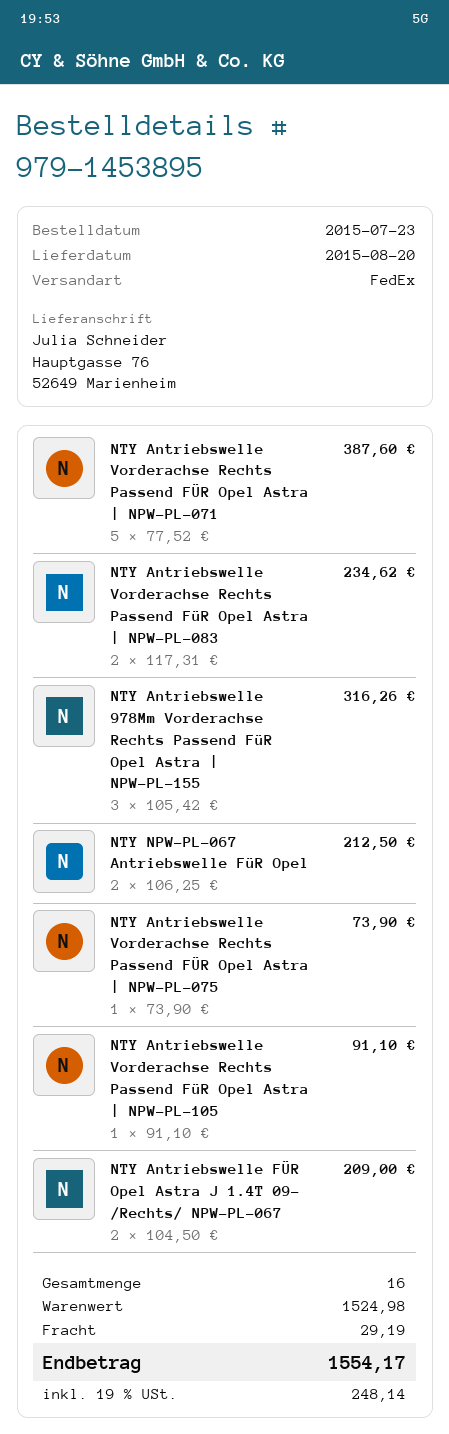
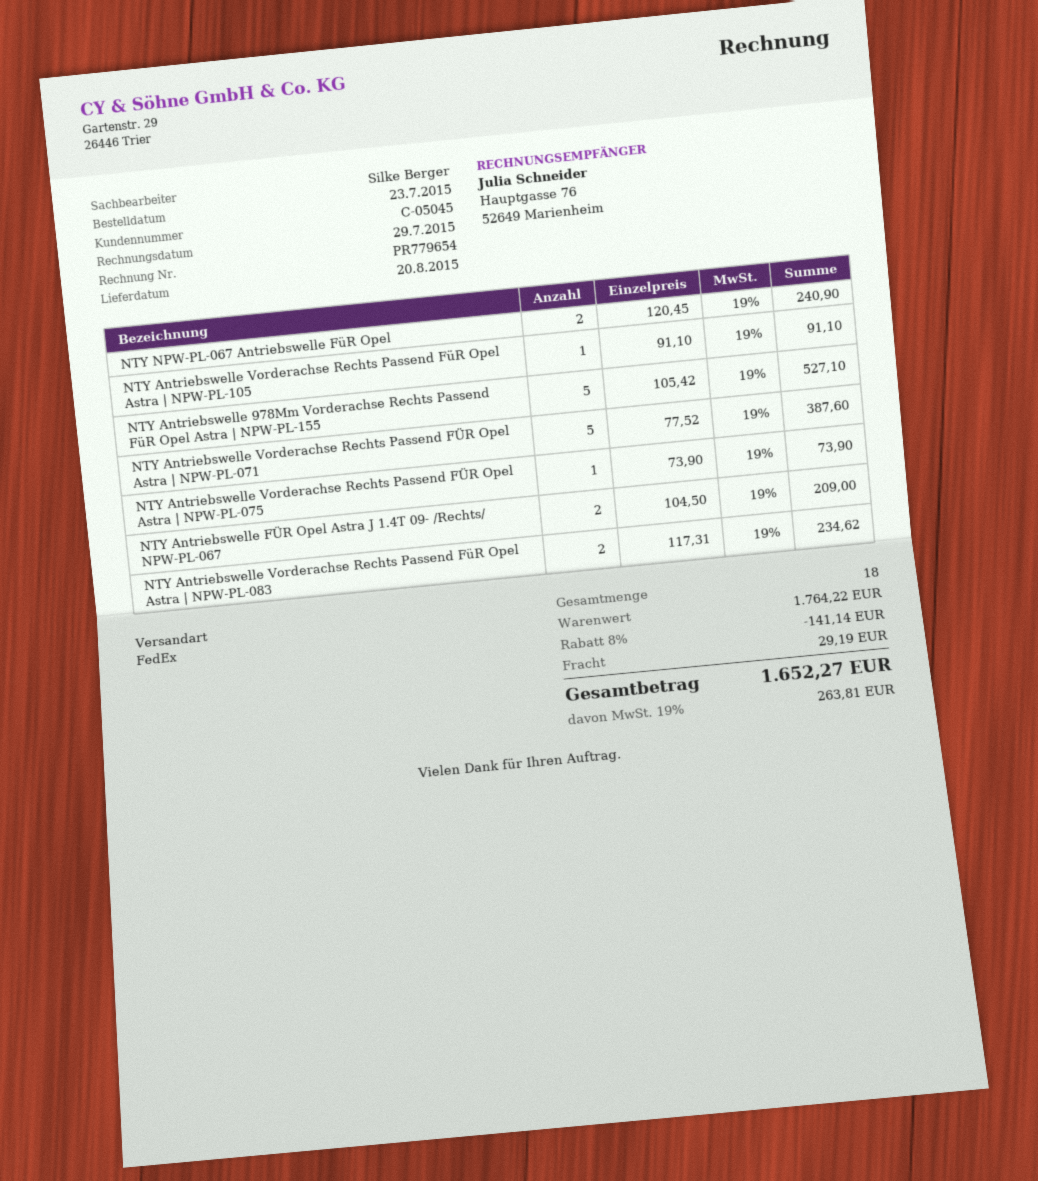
NTY Antriebswelle 978Mm Vorderachse Rechts Passend FüR Opel Astra | NPW-PL-155: 3 x 105.42 = 316.26 -> 5 x 105.42 = 527.10
NTY NPW-PL-067 Antriebswelle FüR Opel: 2 x 106.25 = 212.50 -> 2 x 120.45 = 240.90
total quantity: 16 -> 18
subtotal: 1524.98 -> 1764.22
discount: none -> 8% = 141.14
tax: 19% = 248.14 -> 19% = 263.81
total: 1554.17 -> 1652.27

